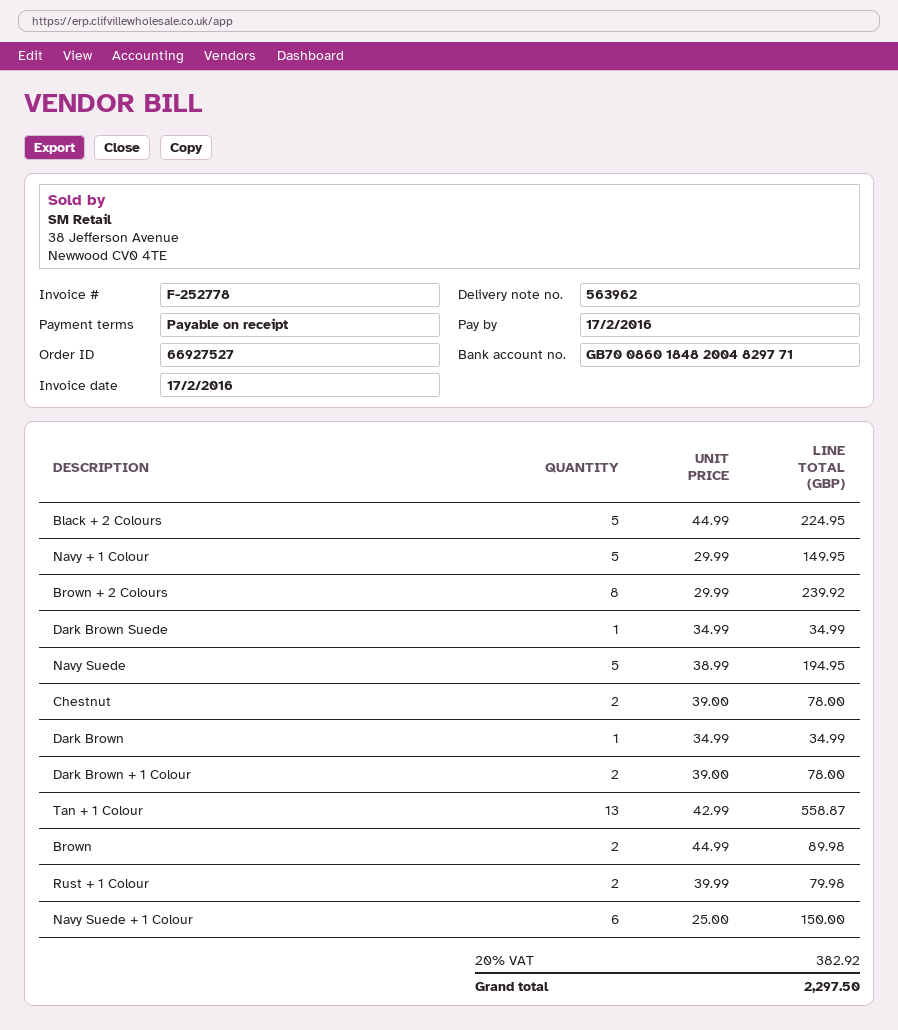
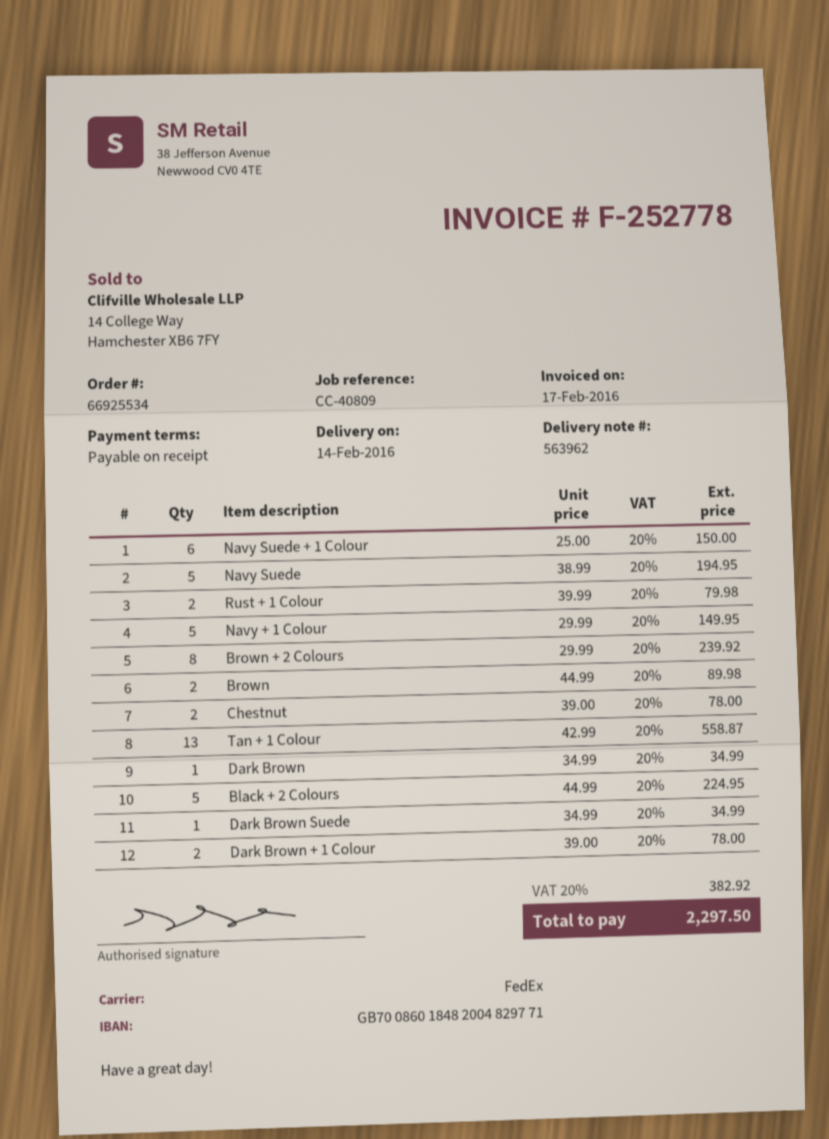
order number: 66927527 -> 66925534

